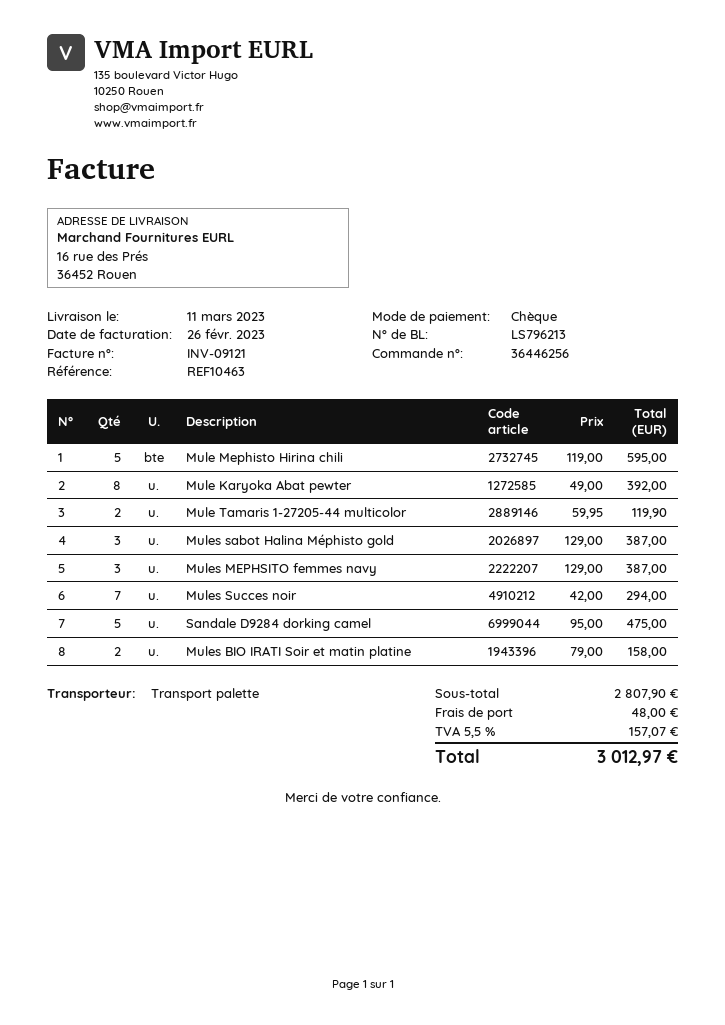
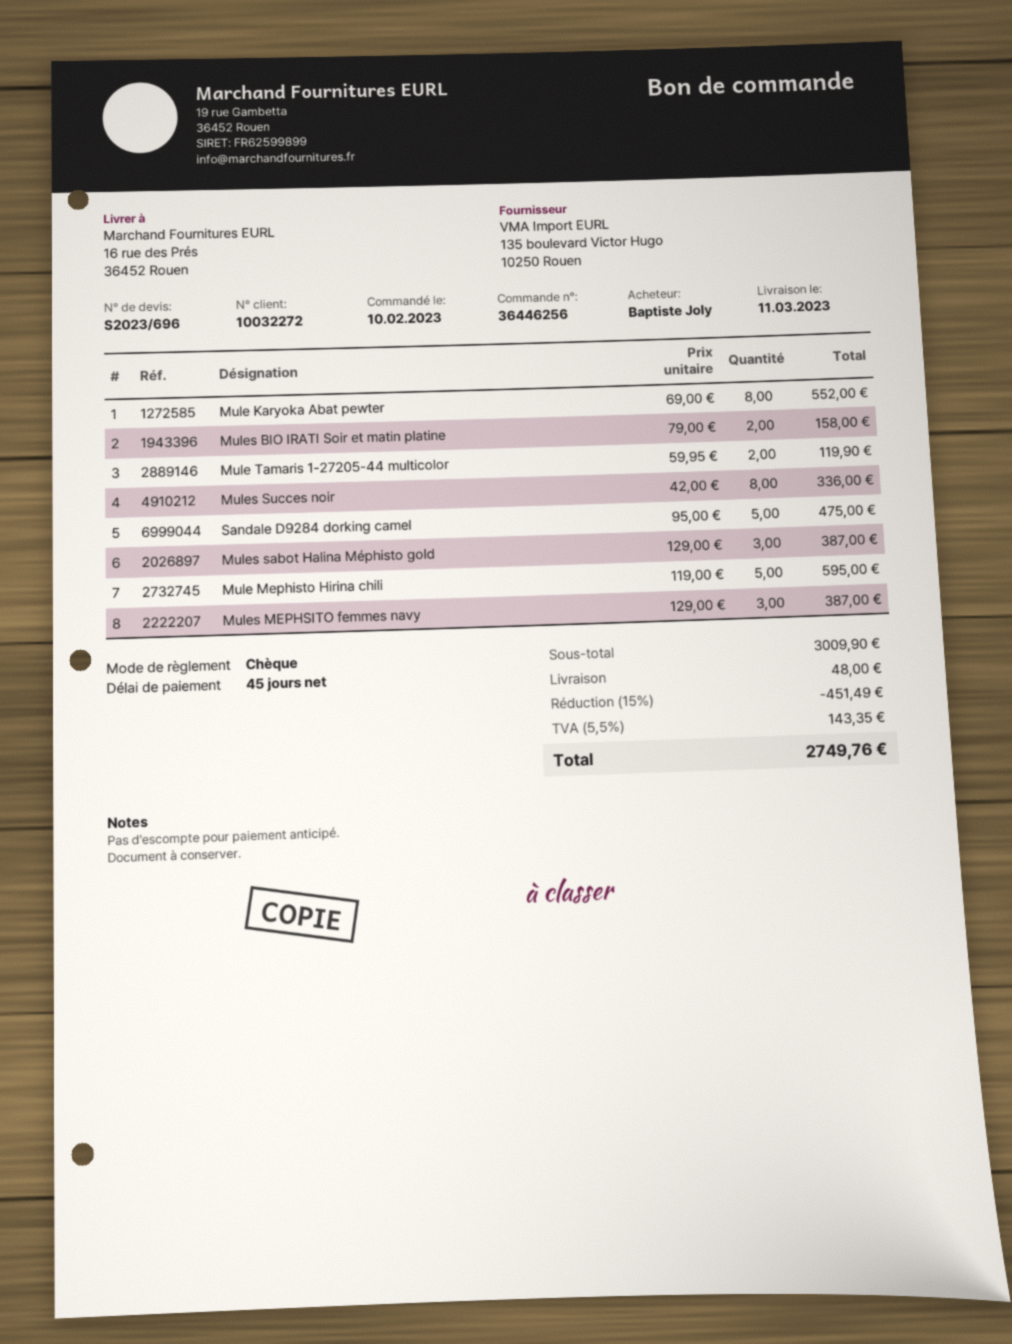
Mule Karyoka Abat pewter: 8 x 49.00 = 392.00 -> 8 x 69.00 = 552.00
Mules Succes noir: 7 x 42.00 = 294.00 -> 8 x 42.00 = 336.00
subtotal: 2807.90 -> 3009.90
discount: none -> 15% = 451.49
tax: 5.5% = 157.07 -> 5.5% = 143.35
total: 3012.97 -> 2749.76

